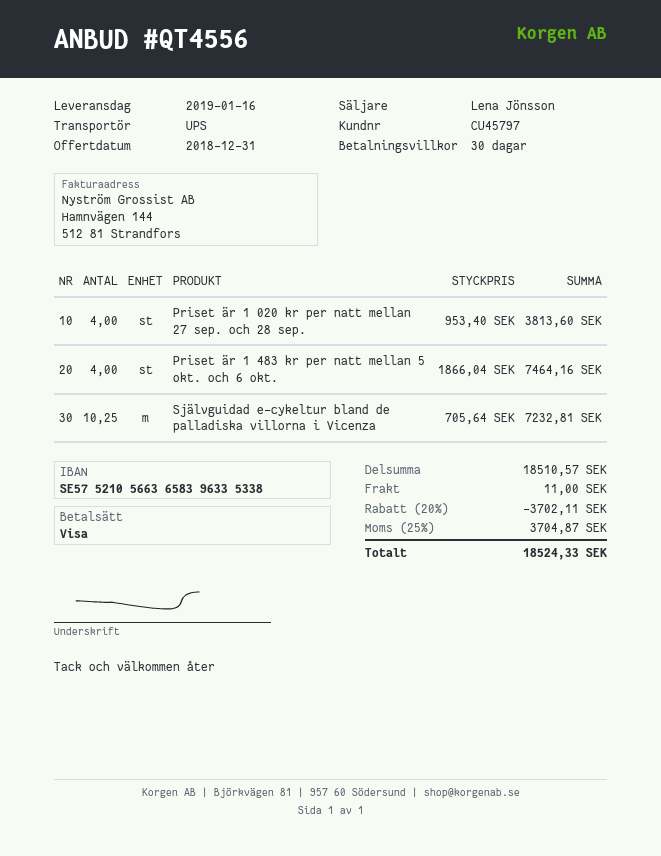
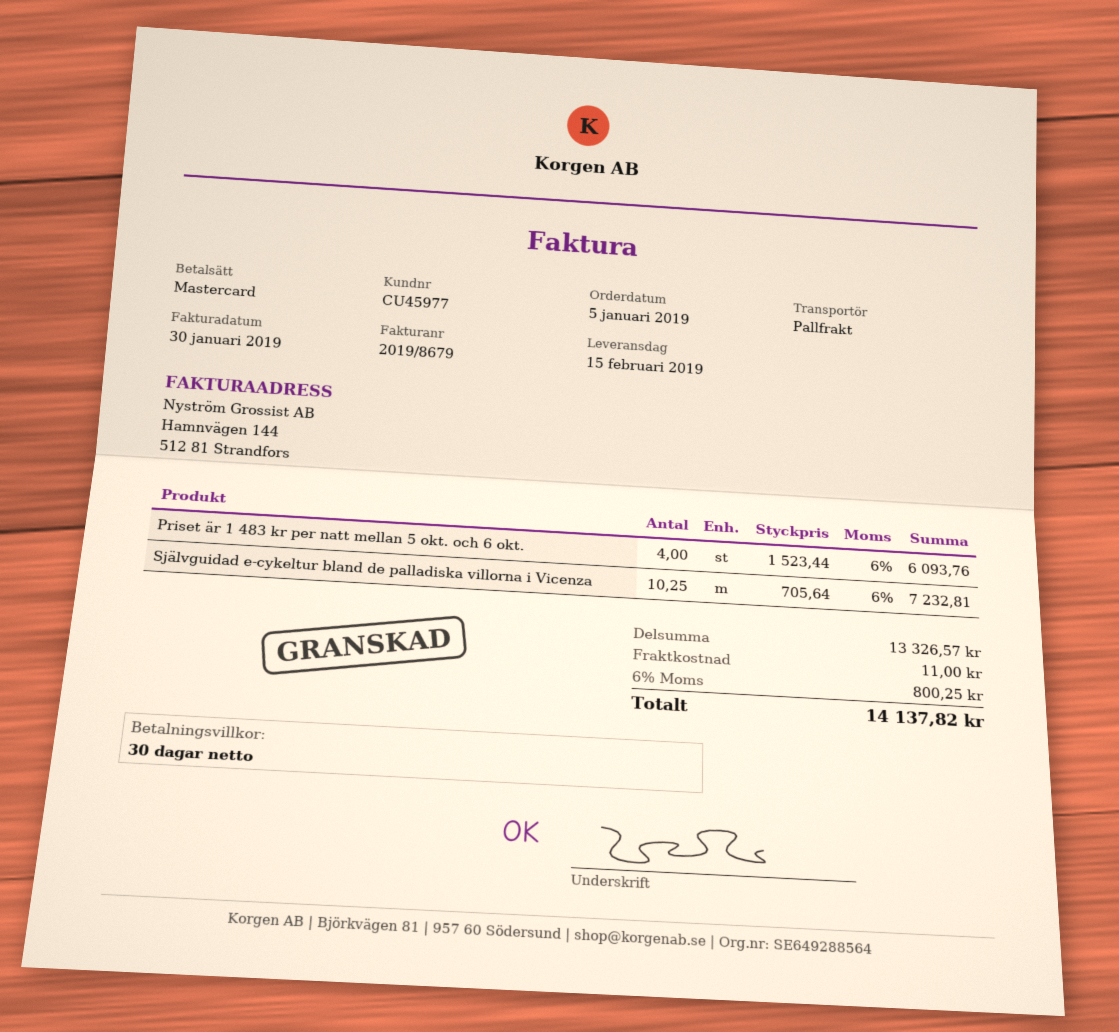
delivery date: 2019-01-16 -> 2019-02-15
customer number: CU45797 -> CU45977
payment method: Visa -> Mastercard
shipping method: UPS -> pallet freight
Priset är 1 020 kr per natt mellan 27 sep. och 28 sep.: 4 x 953.40 = 3813.60 -> none
Priset är 1 483 kr per natt mellan 5 okt. och 6 okt.: 4 x 1866.04 = 7464.16 -> 4 x 1523.44 = 6093.76
subtotal: 18510.57 -> 13326.57
discount: 20% = 3702.11 -> none
tax: 25% = 3704.87 -> 6% = 800.25
total: 18524.33 -> 14137.82

